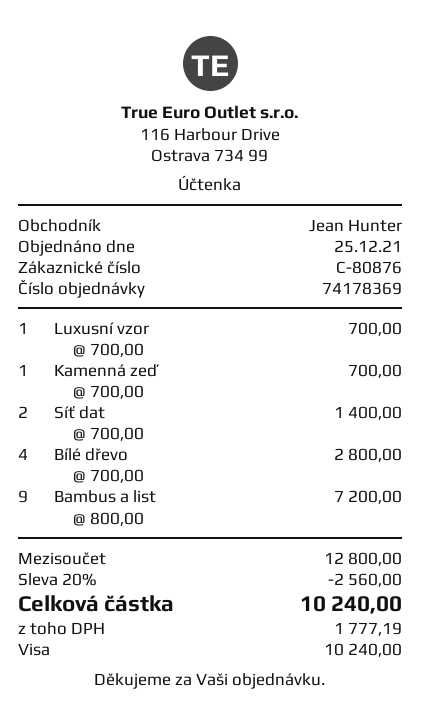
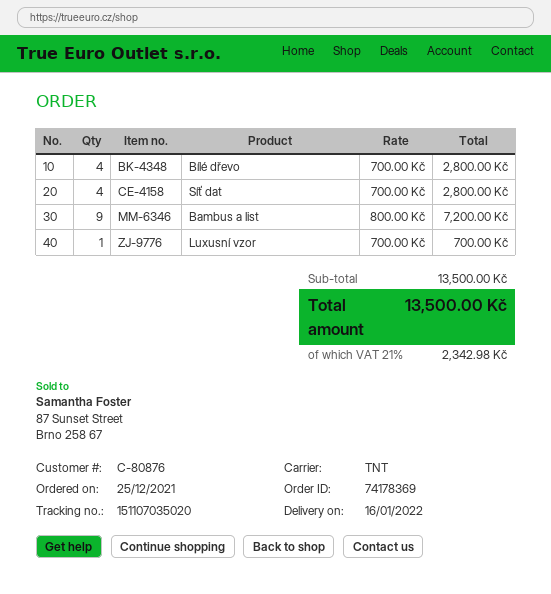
Kamenná zeď: 1 x 700.00 = 700.00 -> none
Síť dat: 2 x 700.00 = 1400.00 -> 4 x 700.00 = 2800.00
subtotal: 12800.00 -> 13500.00
discount: 20% = 2560.00 -> none
tax: 1777.19 -> 2342.98
total: 10240.00 -> 13500.00

